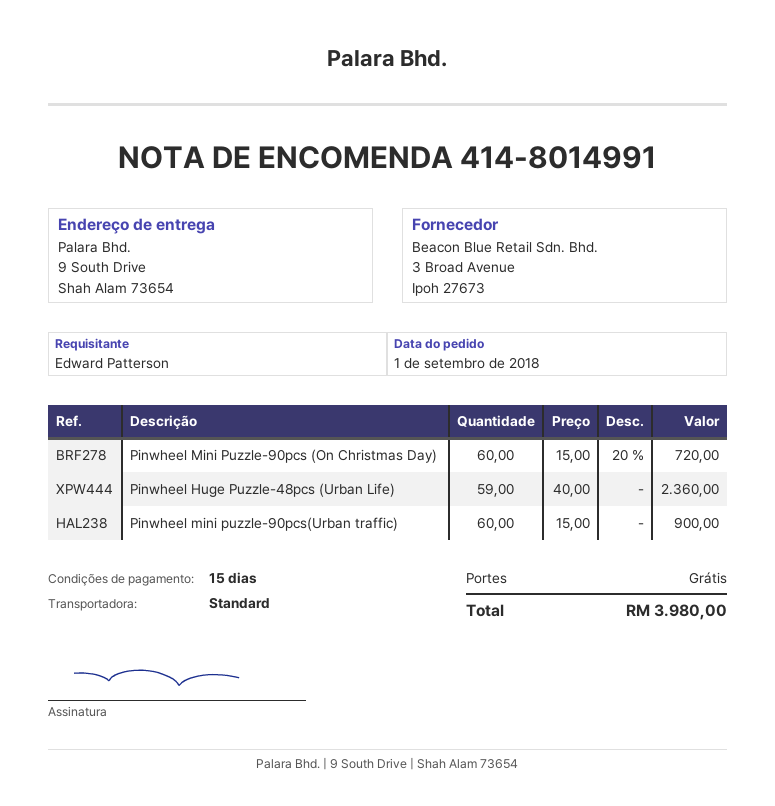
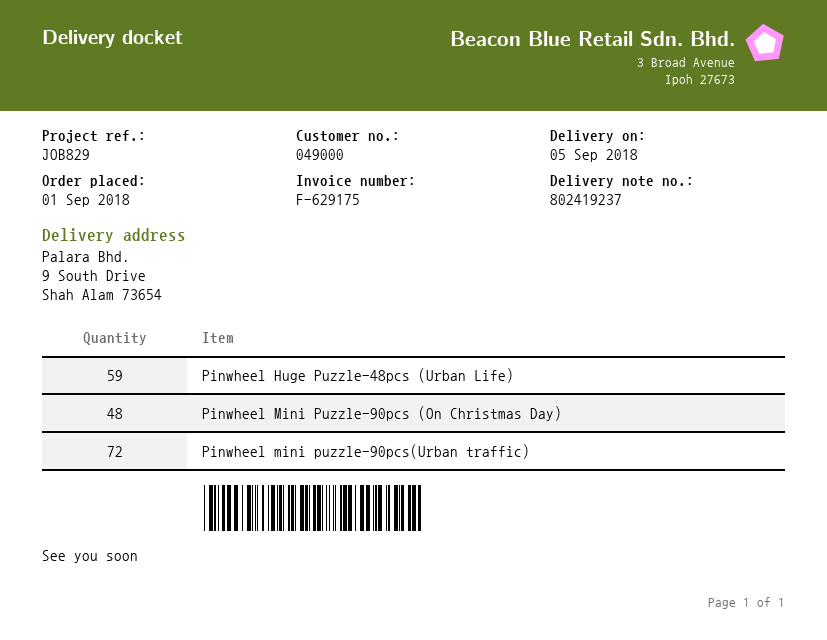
Pinwheel Mini Puzzle-90pcs (On Christmas Day): 60 -> 48
Pinwheel mini puzzle-90pcs(Urban traffic): 60 -> 72

